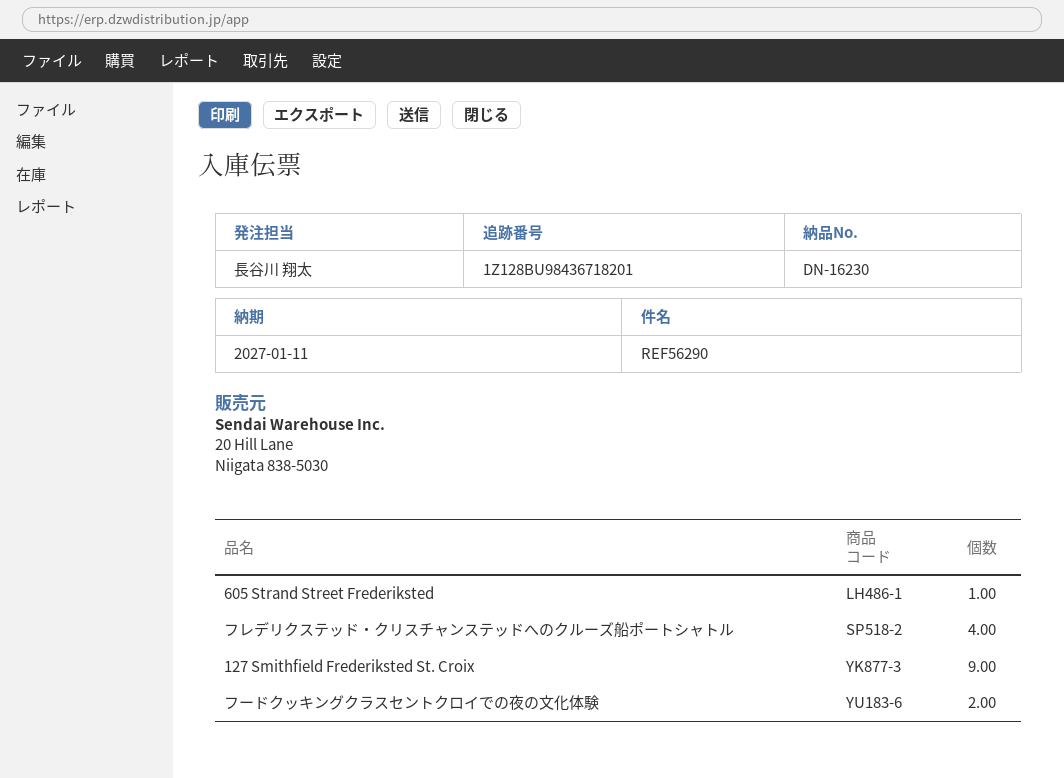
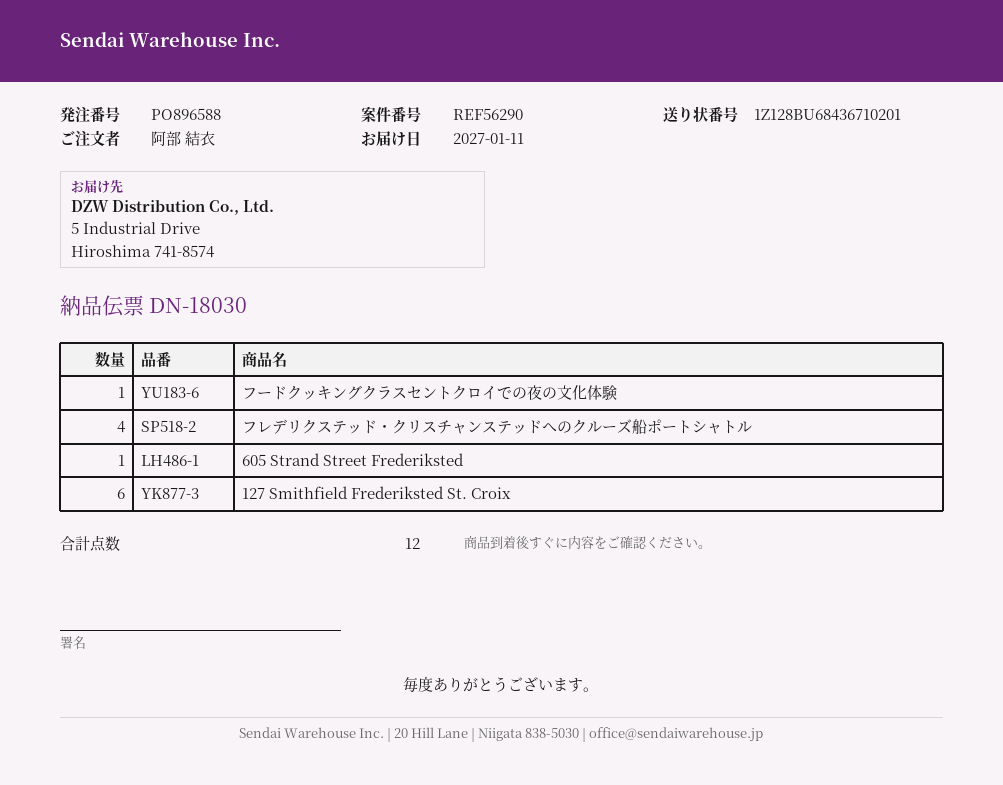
delivery note number: DN-16230 -> DN-18030
ordered by: 長谷川 翔太 -> 阿部 結衣
tracking number: 1Z128BU98436718201 -> 1Z128BU68436710201
127 Smithfield Frederiksted St. Croix: 9 -> 6
フードクッキングクラスセントクロイでの夜の文化体験: 2 -> 1

